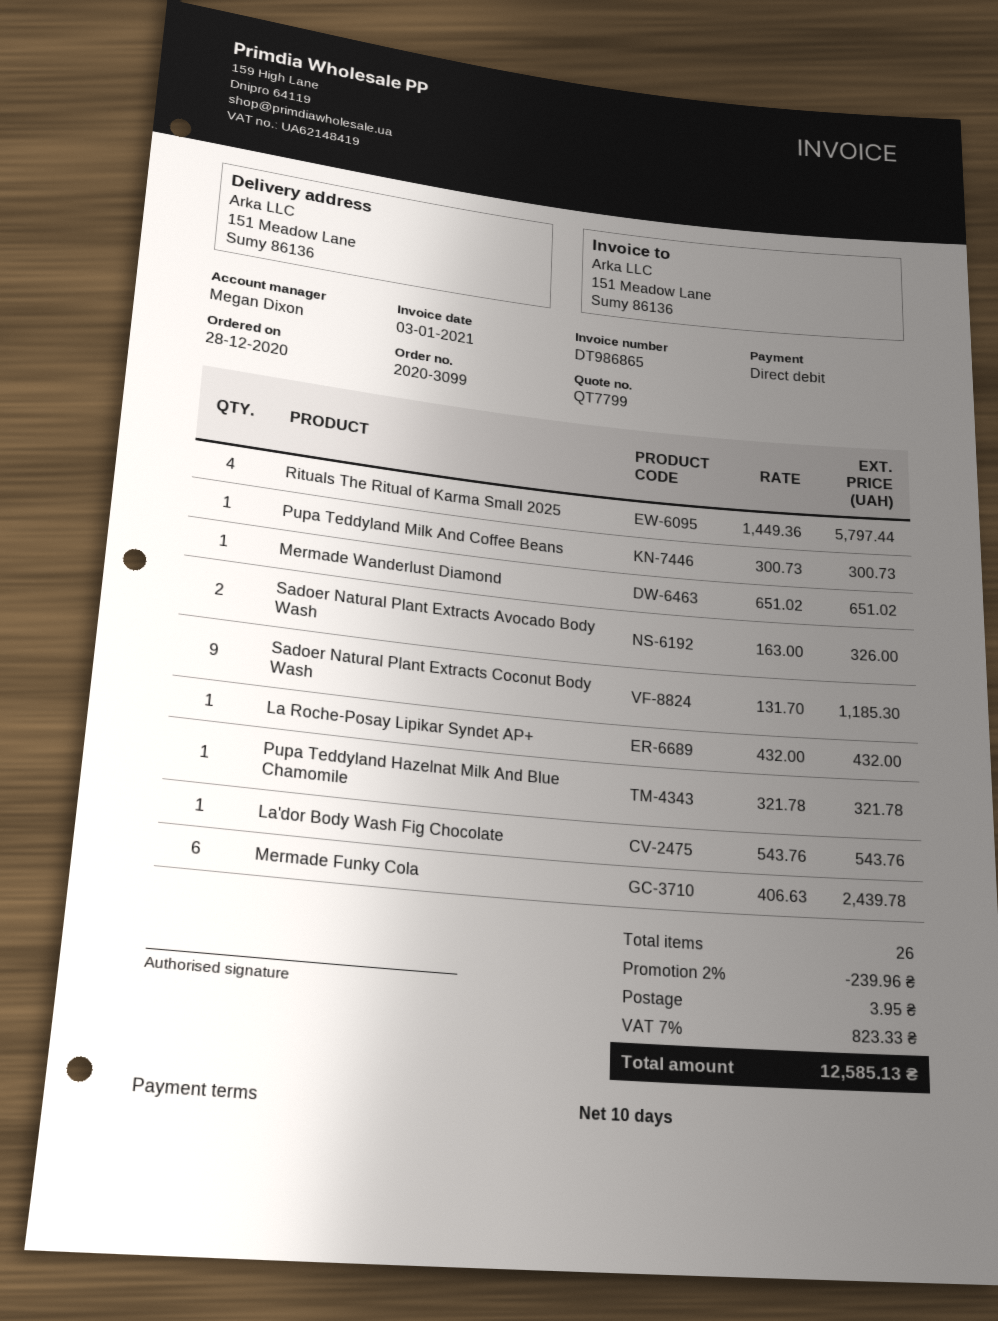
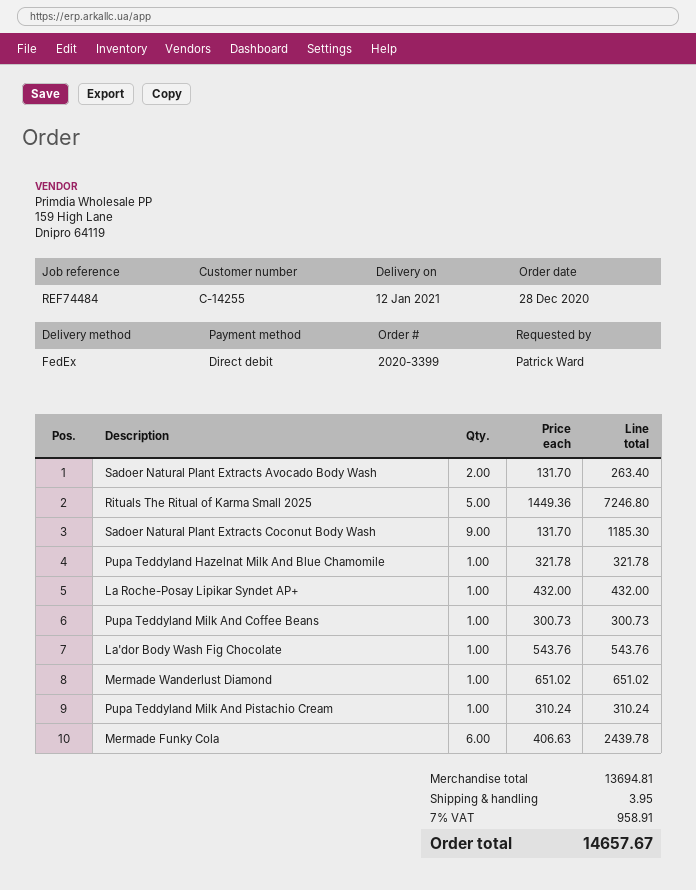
order number: 2020-3099 -> 2020-3399
Rituals The Ritual of Karma Small 2025: 4 x 1449.36 = 5797.44 -> 5 x 1449.36 = 7246.80
Sadoer Natural Plant Extracts Avocado Body Wash: 2 x 163.00 = 326.00 -> 2 x 131.70 = 263.40
Pupa Teddyland Milk And Pistachio Cream: none -> 1 x 310.24 = 310.24
discount: 2% = 239.96 -> none
tax: 7% = 823.33 -> 7% = 958.91
total: 12585.13 -> 14657.67

